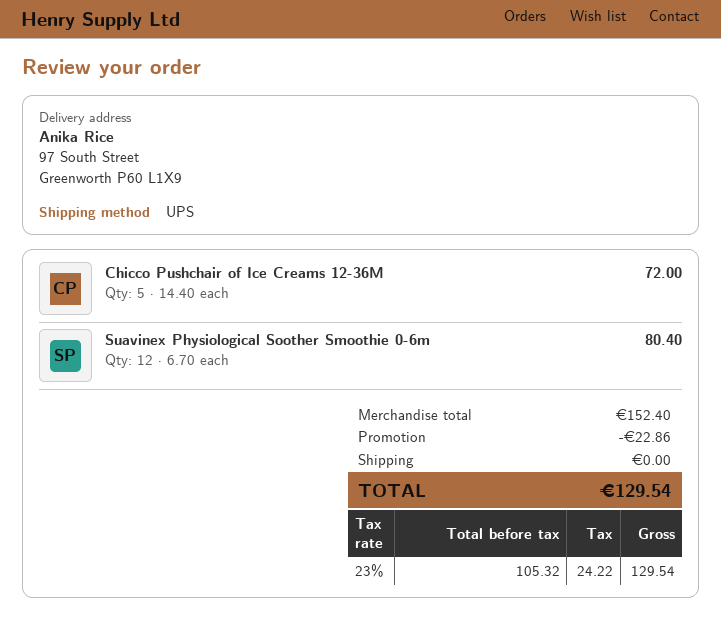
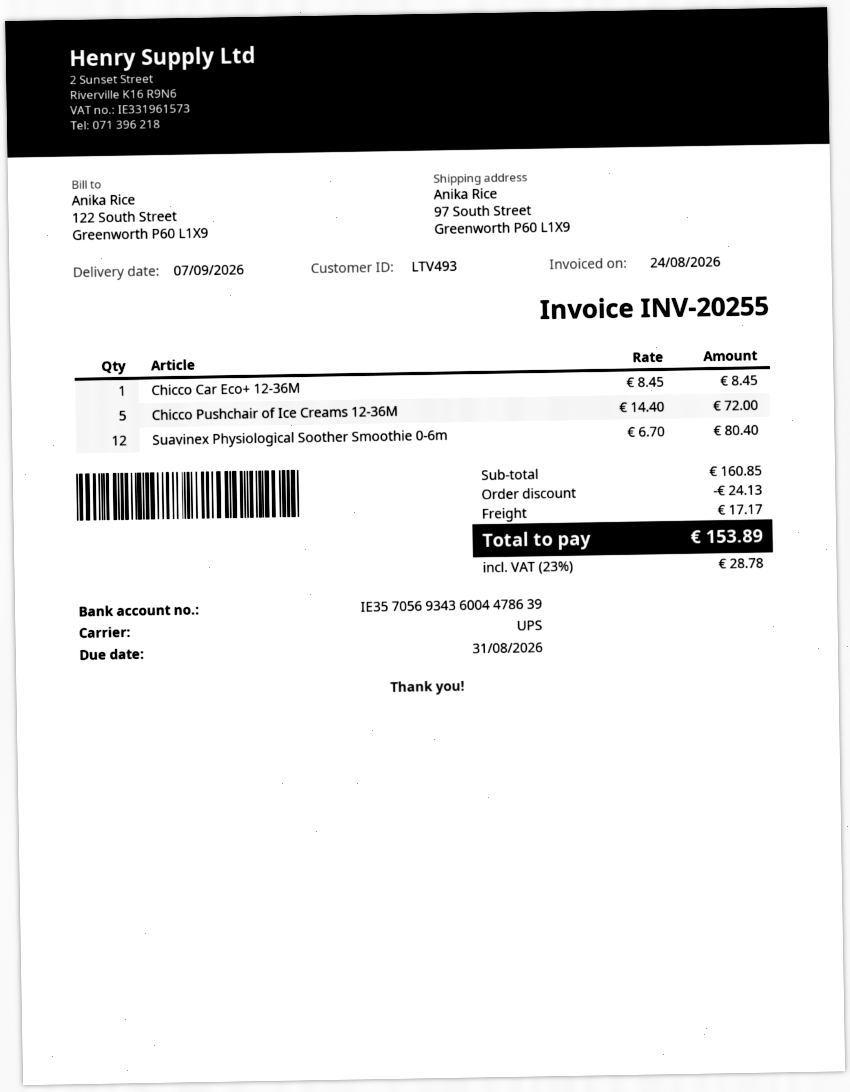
Chicco Car Eco+ 12-36M: none -> 1 x 8.45 = 8.45
subtotal: 152.40 -> 160.85
discount: 22.86 -> 24.13
shipping: 0.00 -> 17.17
tax: 23% = 24.22 -> 23% = 28.78
total: 129.54 -> 153.89

